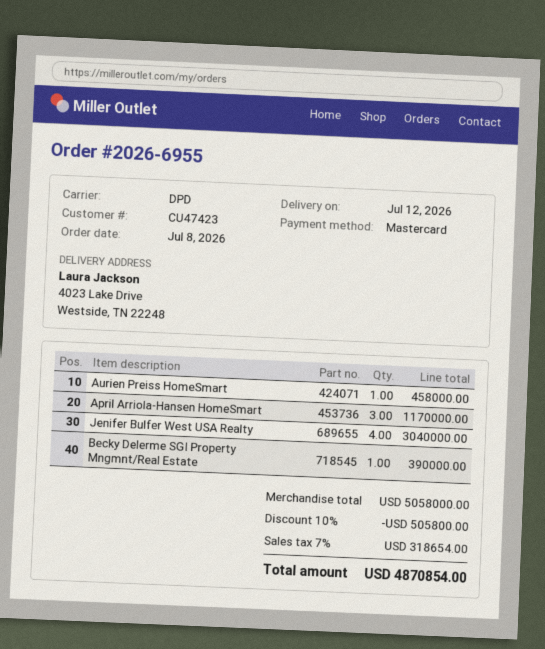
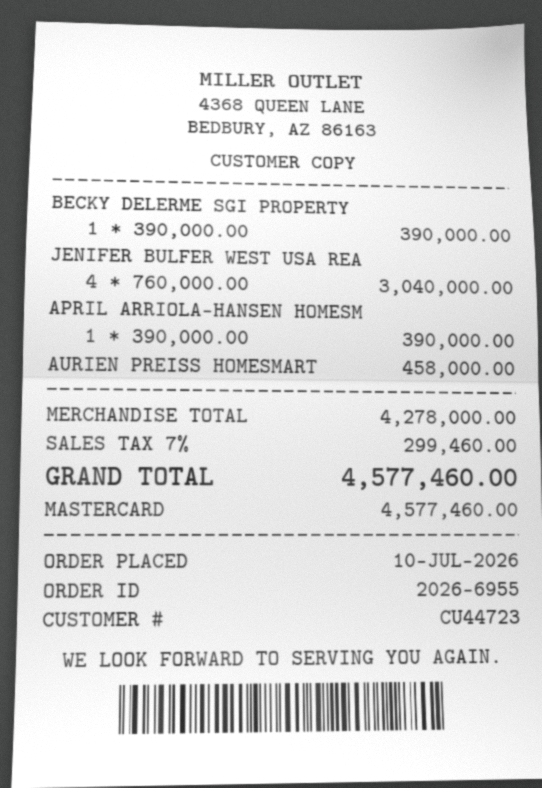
order date: 2026-07-08 -> 2026-07-10
customer number: CU47423 -> CU44723
April Arriola-Hansen HomeSmart: 3 for 1170000.00 -> 1 for 390000.00
subtotal: 5058000.00 -> 4278000.00
discount: 10% = 505800.00 -> none
tax: 7% = 318654.00 -> 7% = 299460.00
total: 4870854.00 -> 4577460.00

